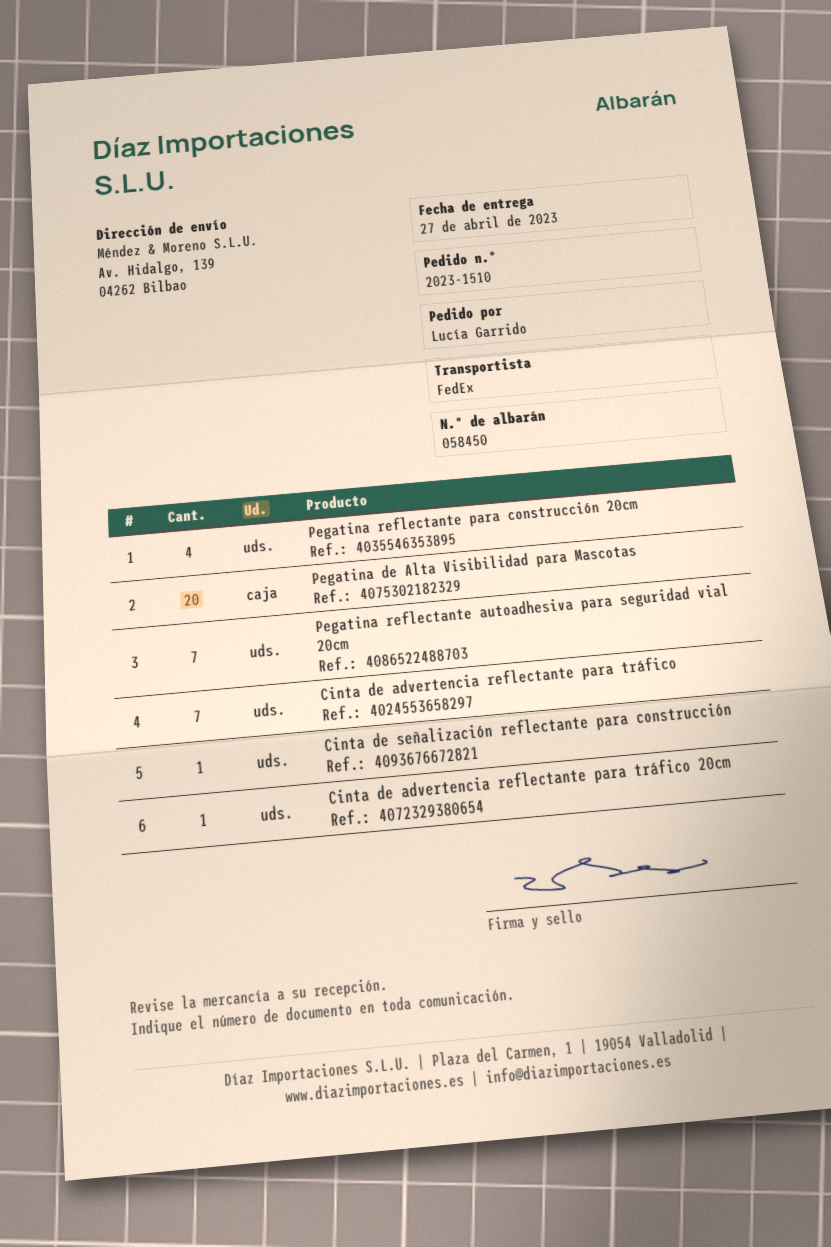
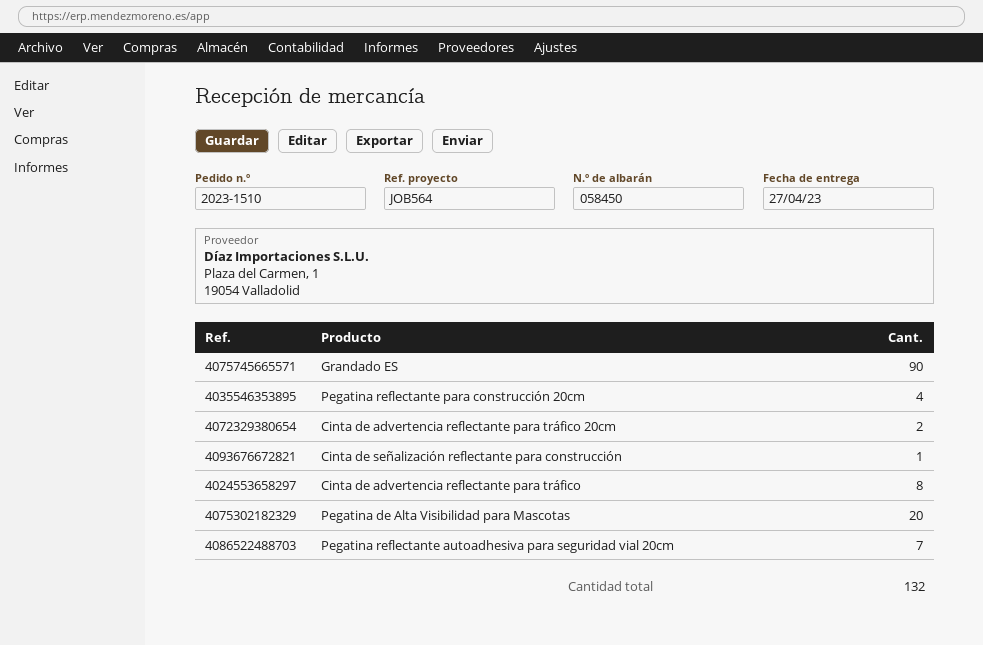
Cinta de advertencia reflectante para tráfico: 7 -> 8
Cinta de advertencia reflectante para tráfico 20cm: 1 -> 2
Grandado ES: none -> 90

